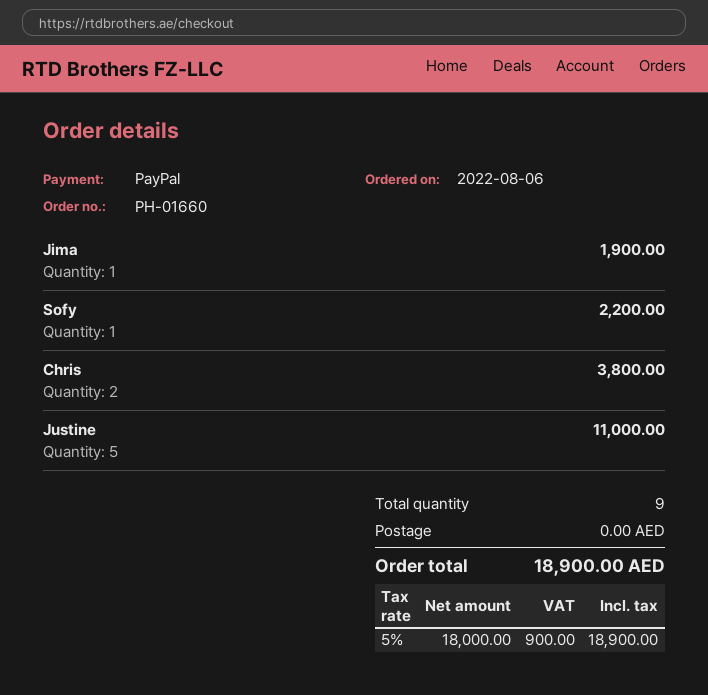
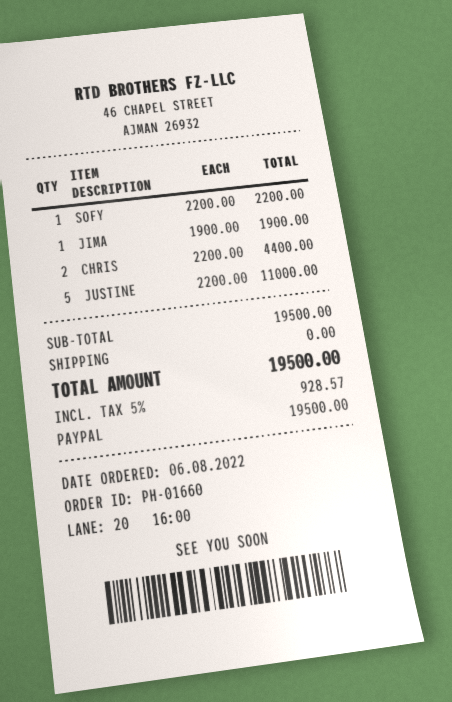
Chris: 2 for 3800.00 -> 2 for 4400.00
tax: 5% = 900.00 -> 5% = 928.57
total: 18900.00 -> 19500.00

